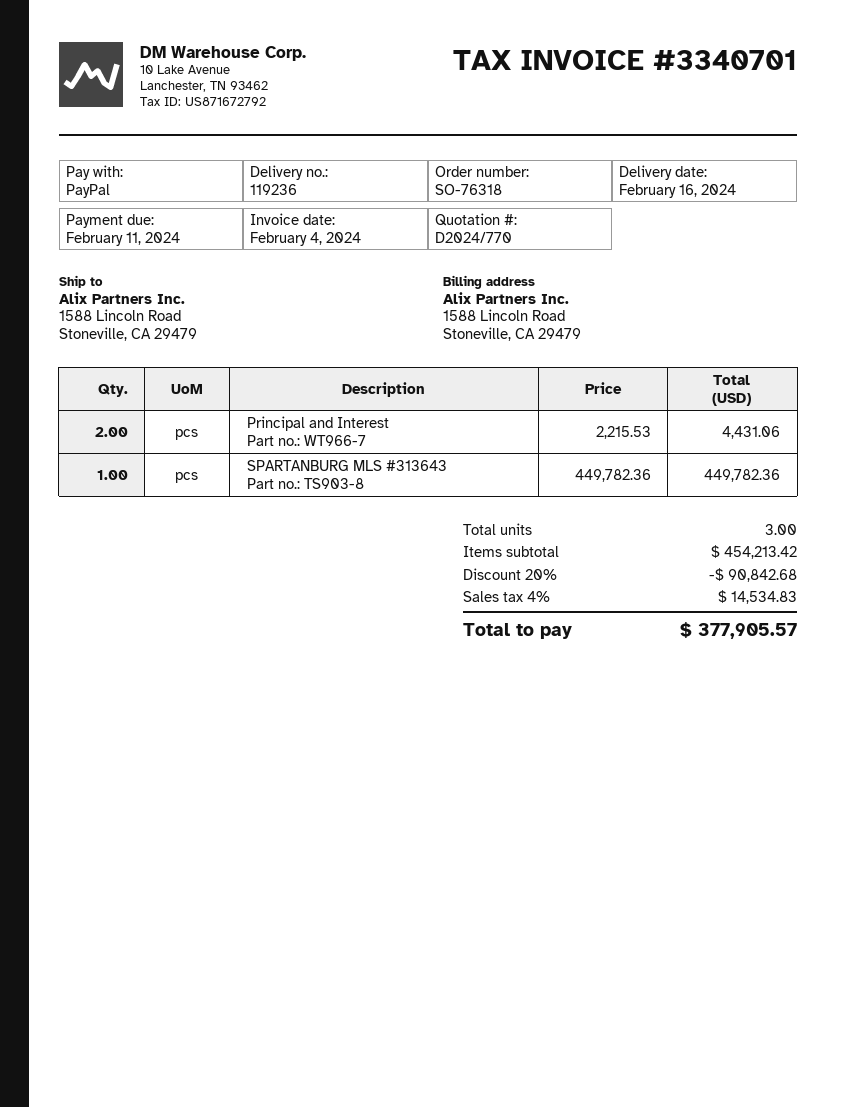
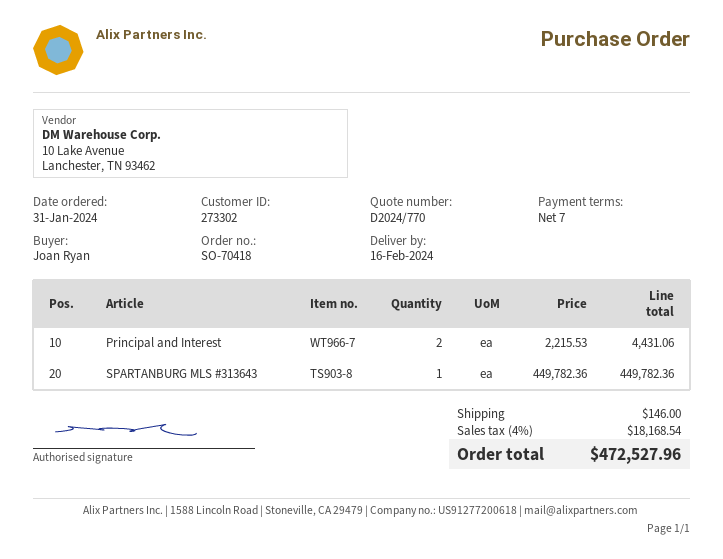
order number: SO-76318 -> SO-70418
discount: 20% = 90842.68 -> none
shipping: none -> 146.00
tax: 4% = 14534.83 -> 4% = 18168.54
total: 377905.57 -> 472527.96

